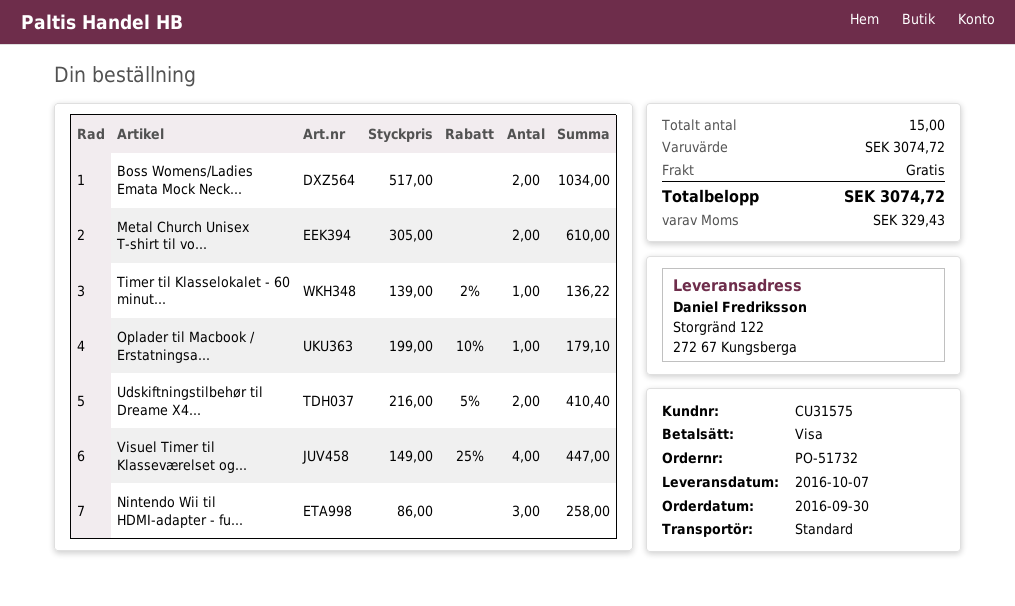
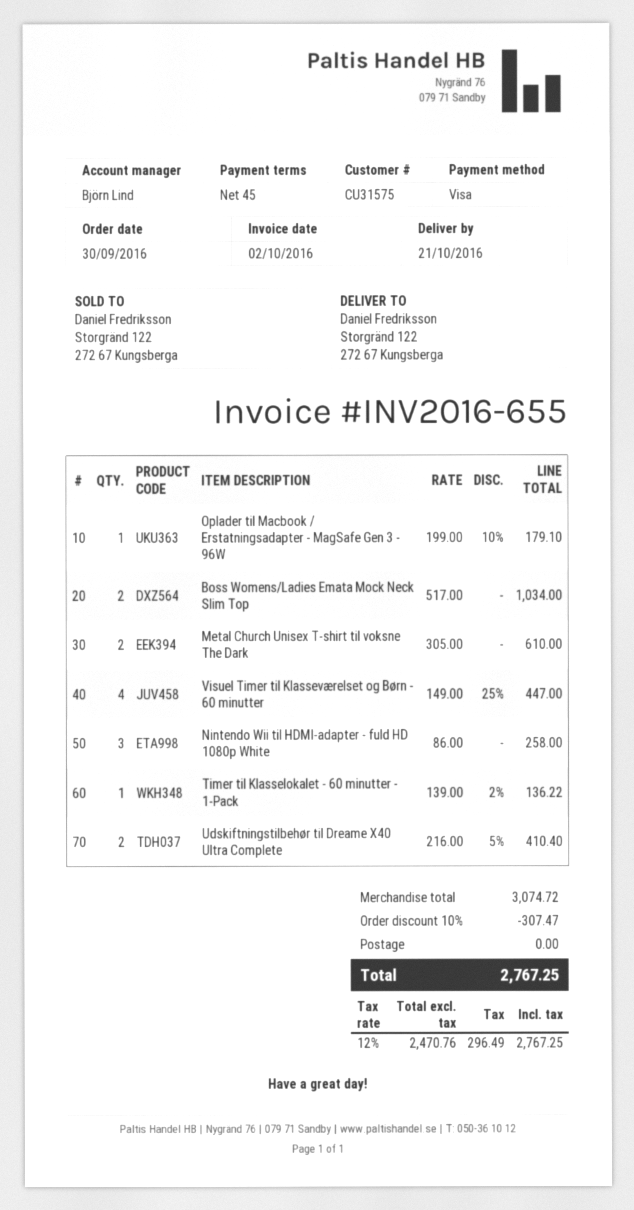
delivery date: 2016-10-07 -> 2016-10-21
discount: none -> 10% = 307.47
tax: 329.43 -> 296.49
total: 3074.72 -> 2767.25

